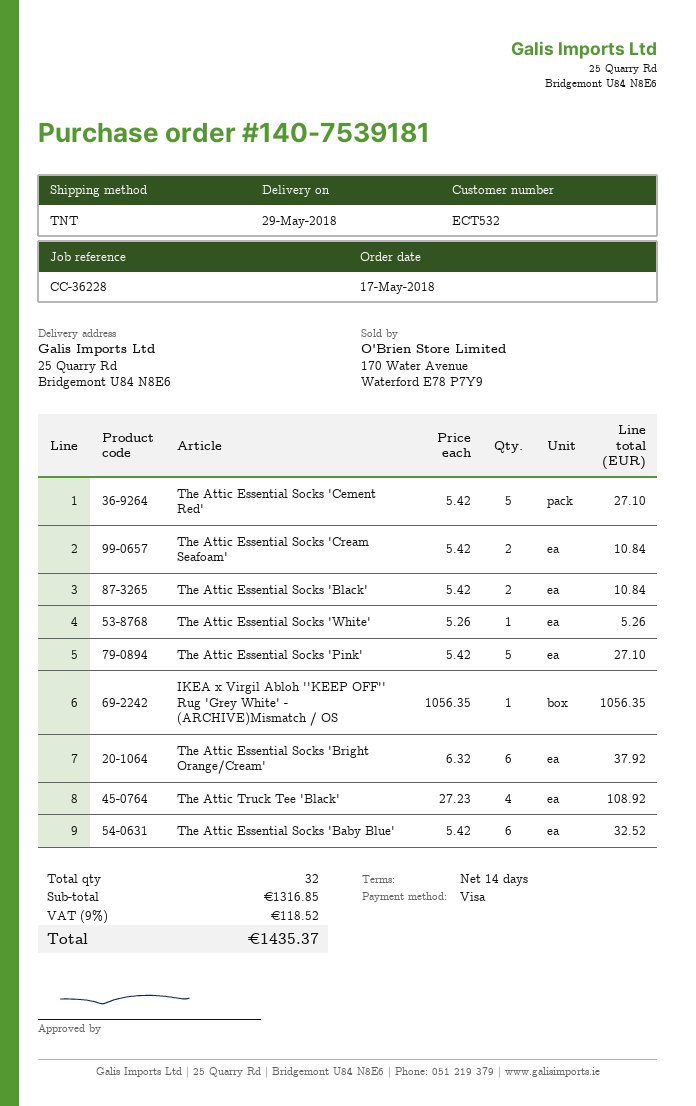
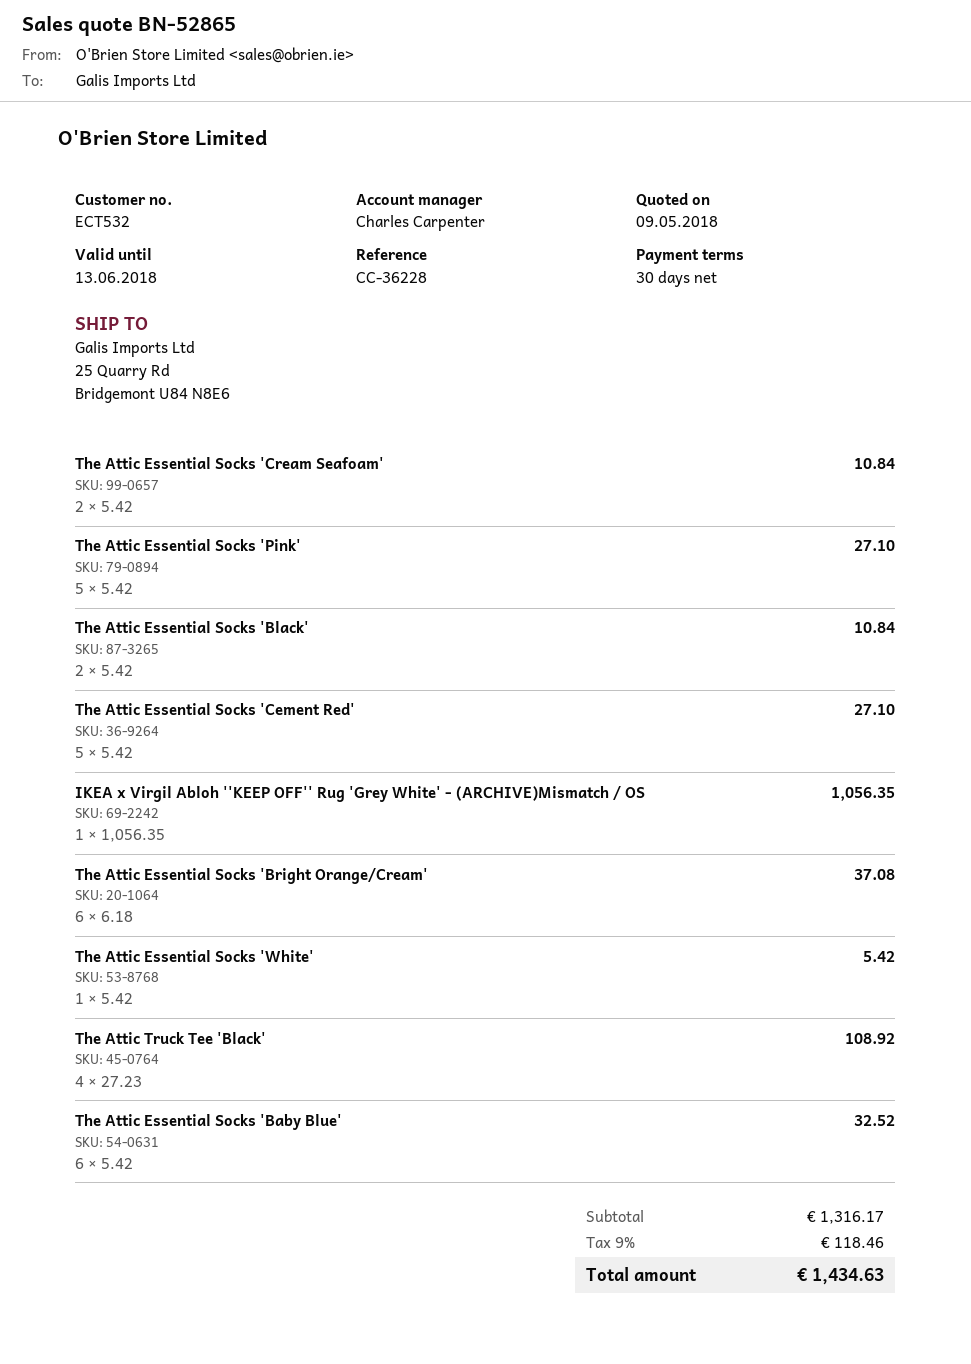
payment terms: 14 days -> 30 days
The Attic Essential Socks 'White': 1 x 5.26 = 5.26 -> 1 x 5.42 = 5.42
The Attic Essential Socks 'Bright Orange/Cream': 6 x 6.32 = 37.92 -> 6 x 6.18 = 37.08
subtotal: 1316.85 -> 1316.17
tax: 9% = 118.52 -> 9% = 118.46
total: 1435.37 -> 1434.63

